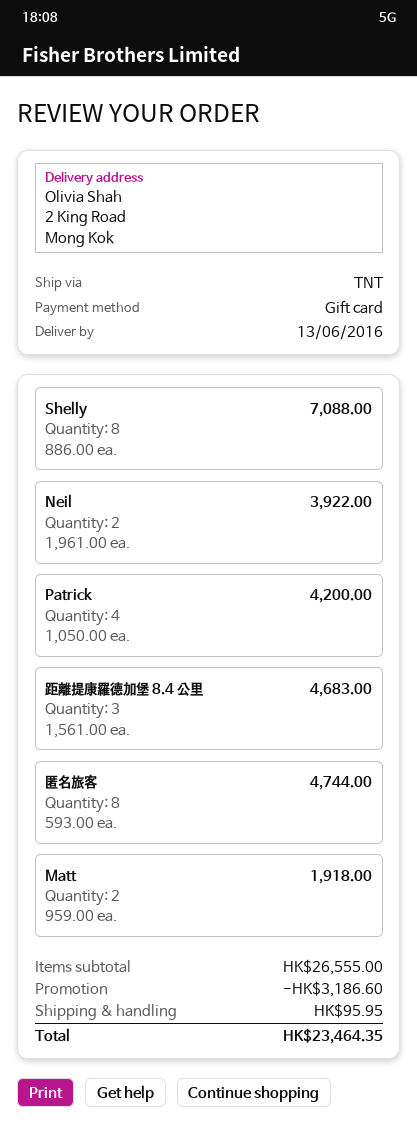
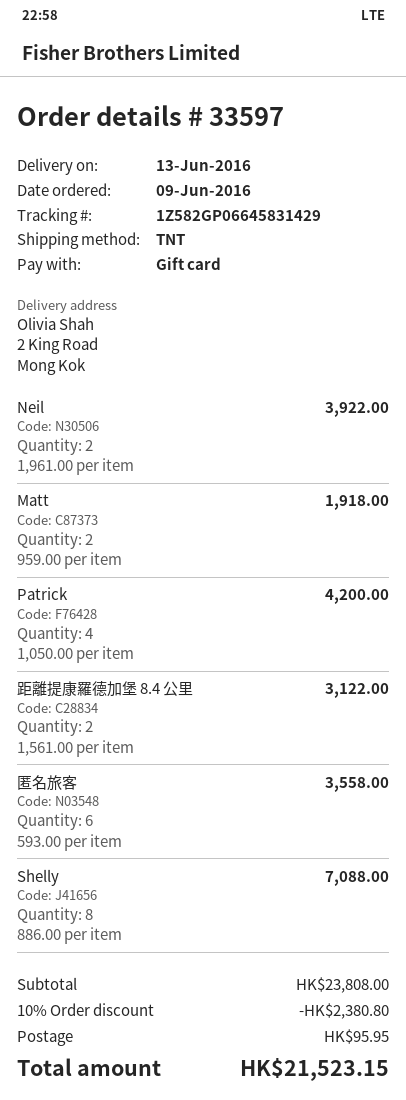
距離提康羅德加堡 8.4 公里: 3 x 1561.00 = 4683.00 -> 2 x 1561.00 = 3122.00
匿名旅客: 8 x 593.00 = 4744.00 -> 6 x 593.00 = 3558.00
subtotal: 26555.00 -> 23808.00
discount: 3186.60 -> 2380.80
total: 23464.35 -> 21523.15

